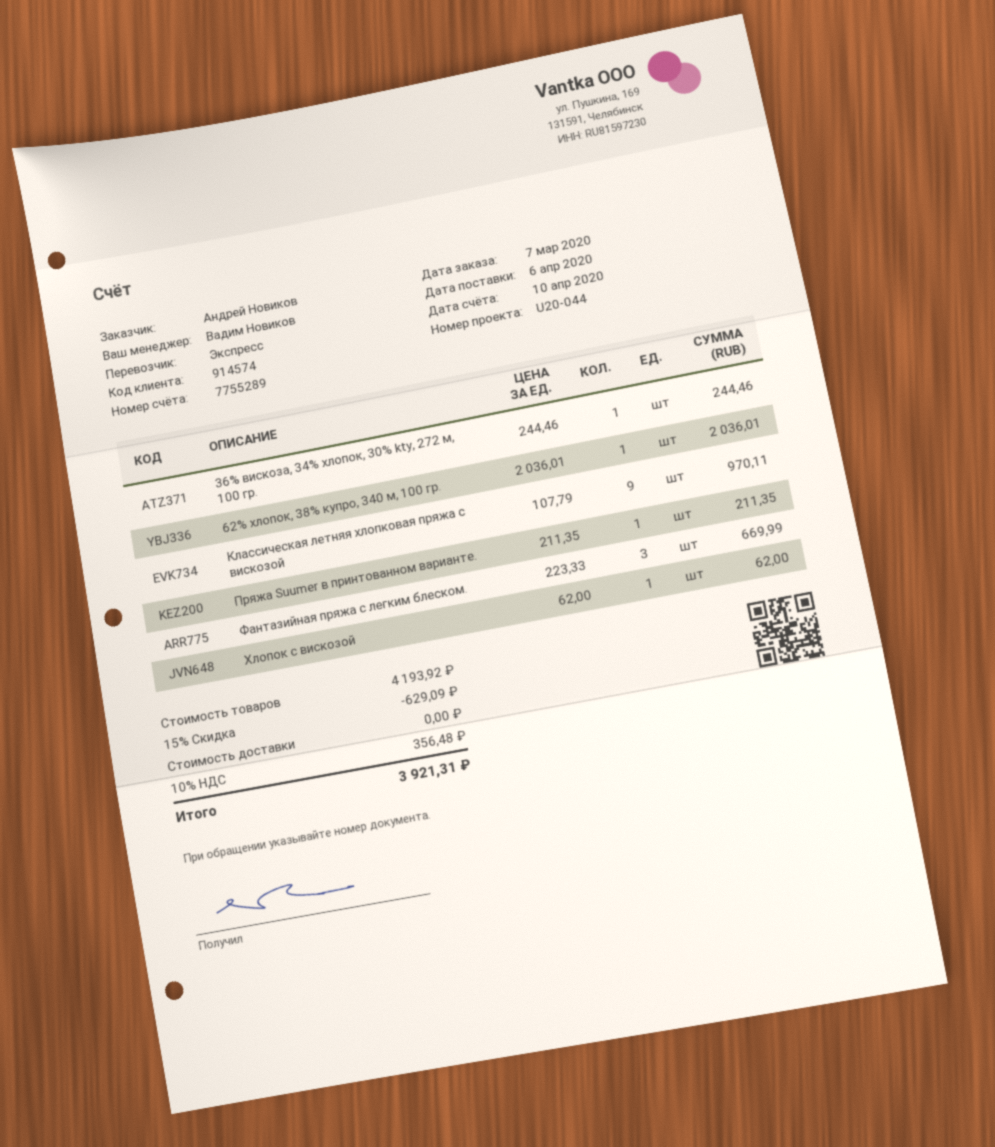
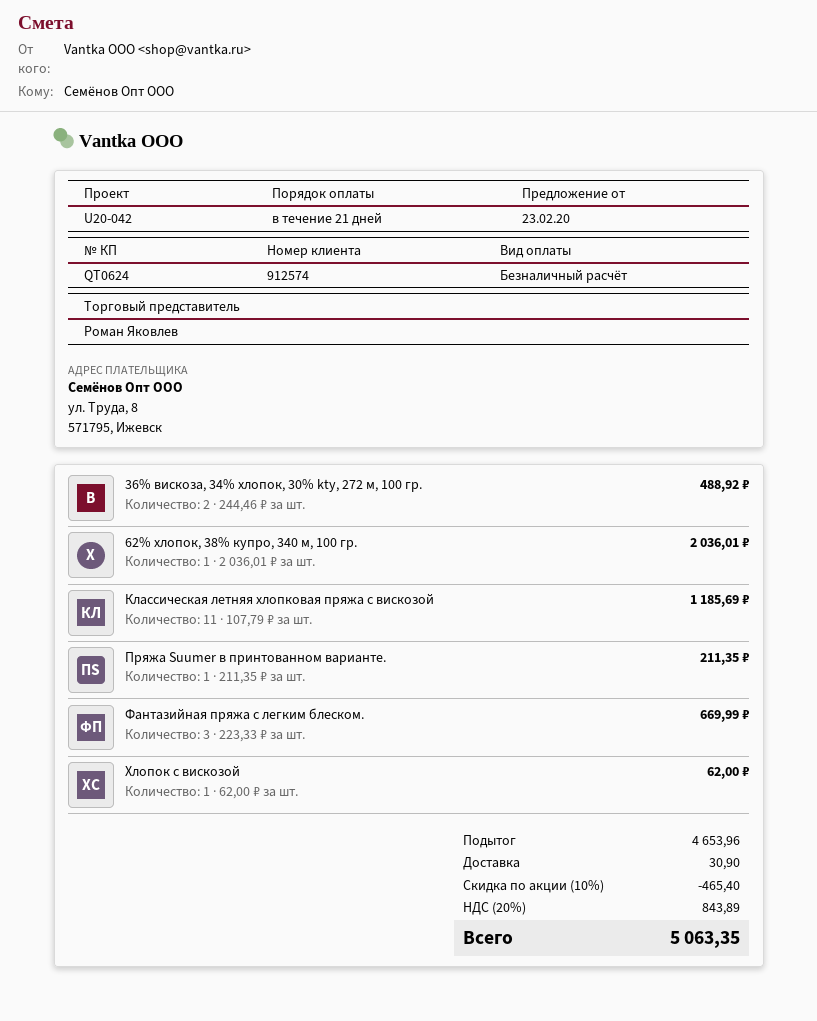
customer number: 914574 -> 912574
reference: U20-044 -> U20-042
sales rep: Вадим Новиков -> Роман Яковлев
36% вискоза, 34% хлопок, 30% kty, 272 м, 100 гр.: 1 x 244.46 = 244.46 -> 2 x 244.46 = 488.92
Классическая летняя хлопковая пряжа с вискозой: 9 x 107.79 = 970.11 -> 11 x 107.79 = 1185.69
subtotal: 4193.92 -> 4653.96
discount: 15% = 629.09 -> 10% = 465.40
shipping: 0.00 -> 30.90
tax: 10% = 356.48 -> 20% = 843.89
total: 3921.31 -> 5063.35

